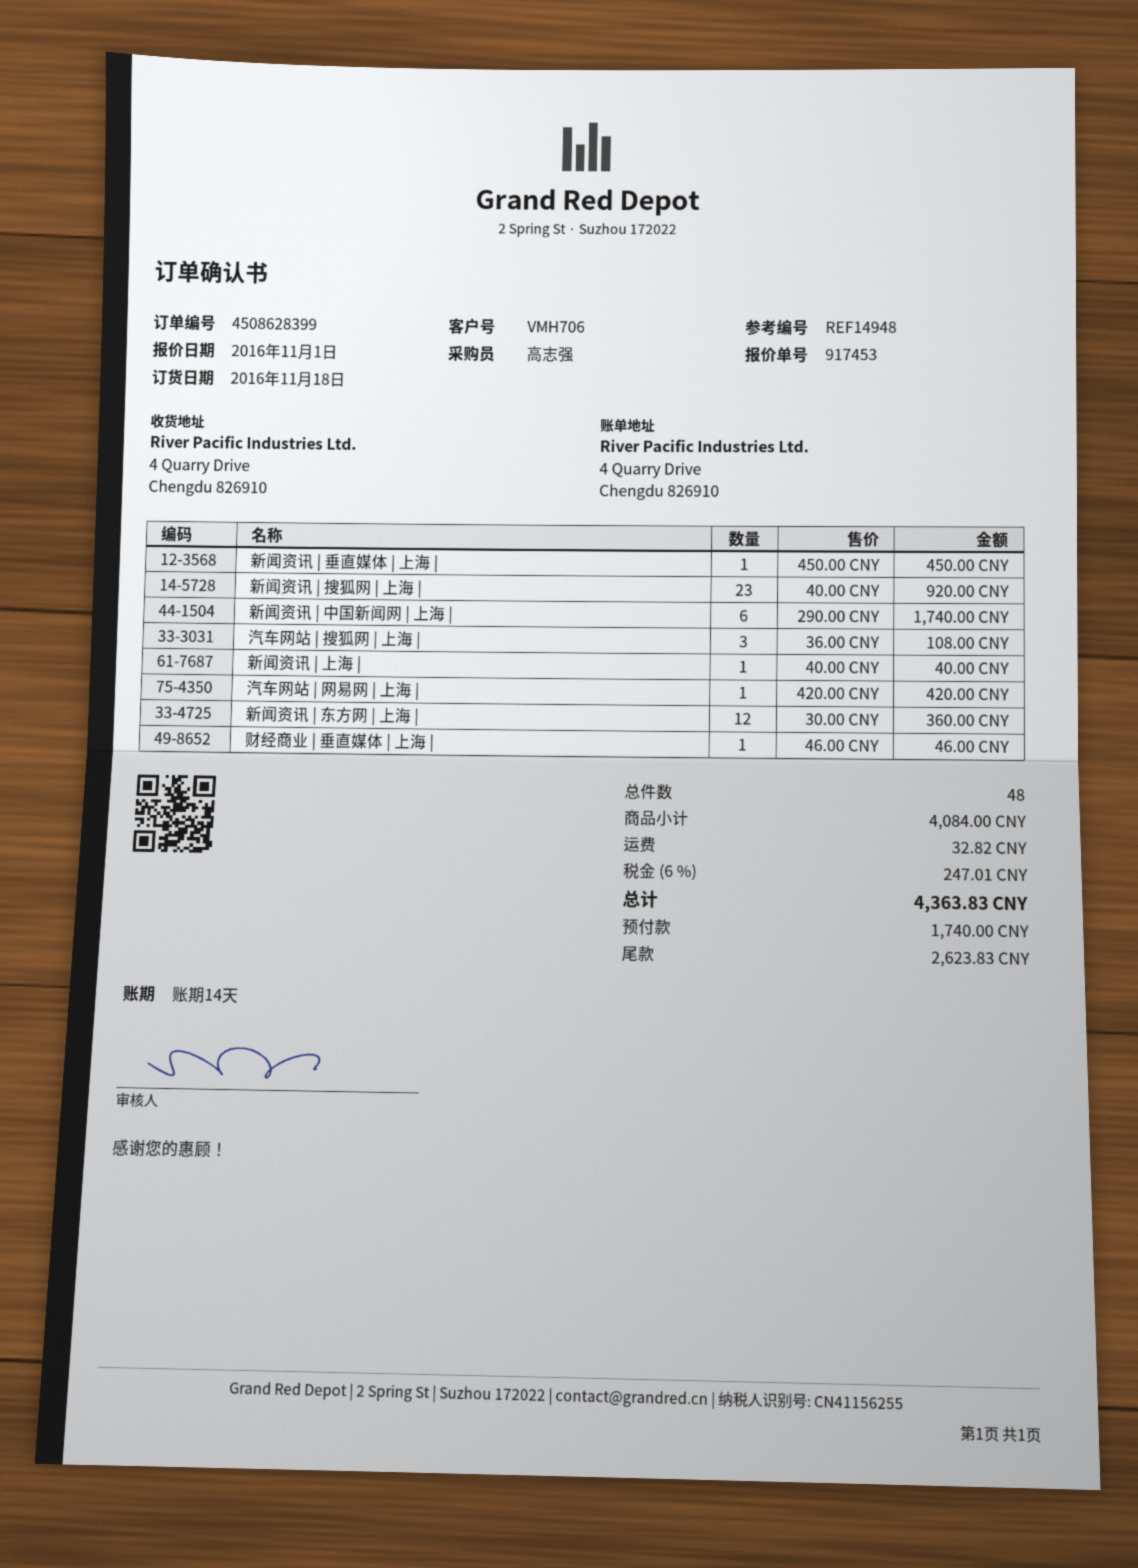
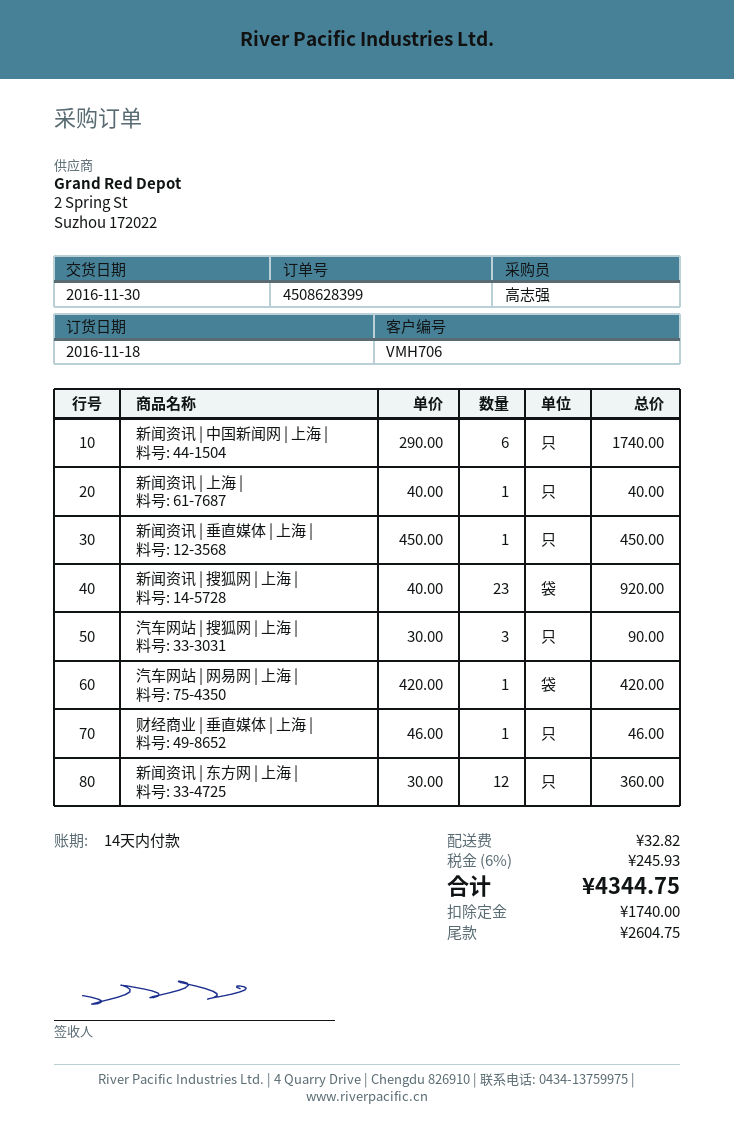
汽车网站 | 搜狐网 | 上海 |: 3 x 36.00 = 108.00 -> 3 x 30.00 = 90.00
tax: 6% = 247.01 -> 6% = 245.93
total: 4363.83 -> 4344.75
balance: 2623.83 -> 2604.75

